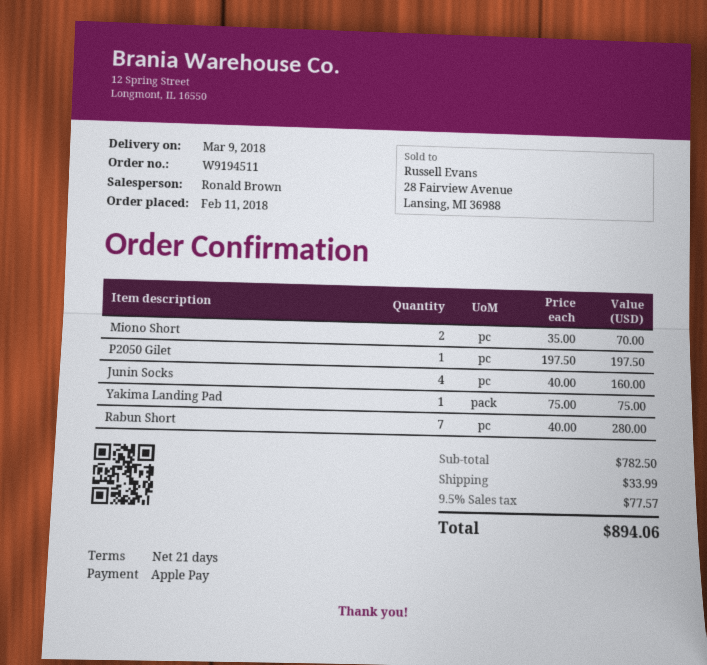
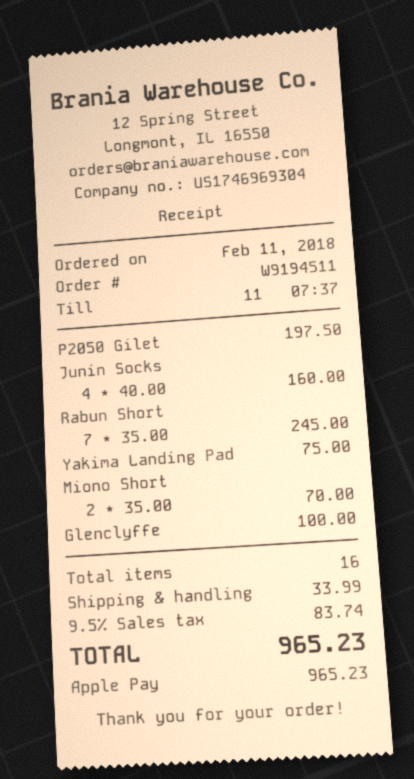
Rabun Short: 7 x 40.00 = 280.00 -> 7 x 35.00 = 245.00
Glenclyffe: none -> 1 x 100.00 = 100.00
tax: 9.5% = 77.57 -> 9.5% = 83.74
total: 894.06 -> 965.23

